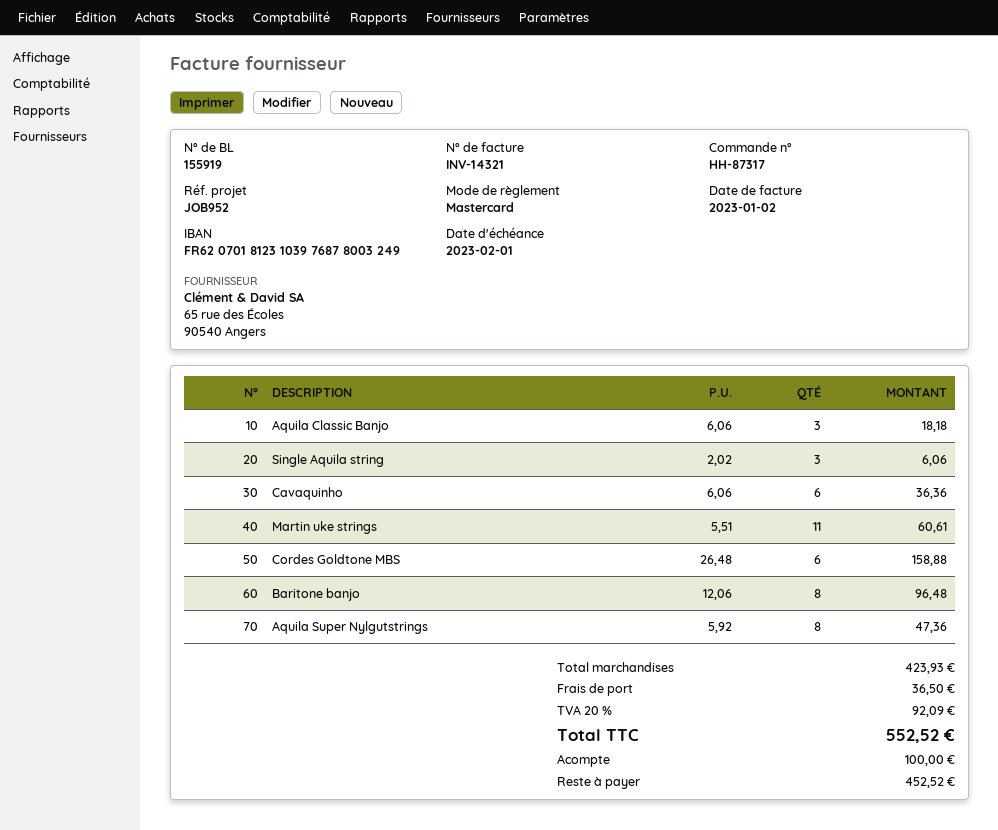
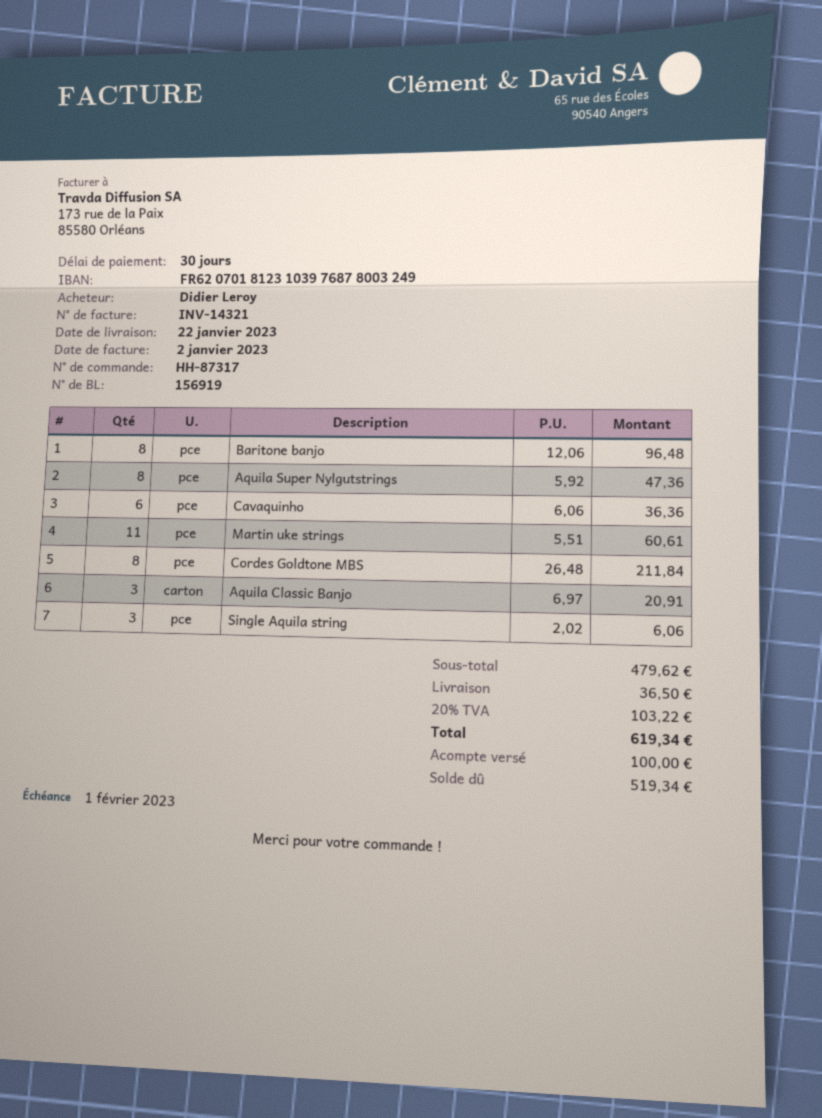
delivery note number: 155919 -> 156919
Aquila Classic Banjo: 3 x 6.06 = 18.18 -> 3 x 6.97 = 20.91
Cordes Goldtone MBS: 6 x 26.48 = 158.88 -> 8 x 26.48 = 211.84
subtotal: 423.93 -> 479.62
tax: 20% = 92.09 -> 20% = 103.22
total: 552.52 -> 619.34
balance: 452.52 -> 519.34

